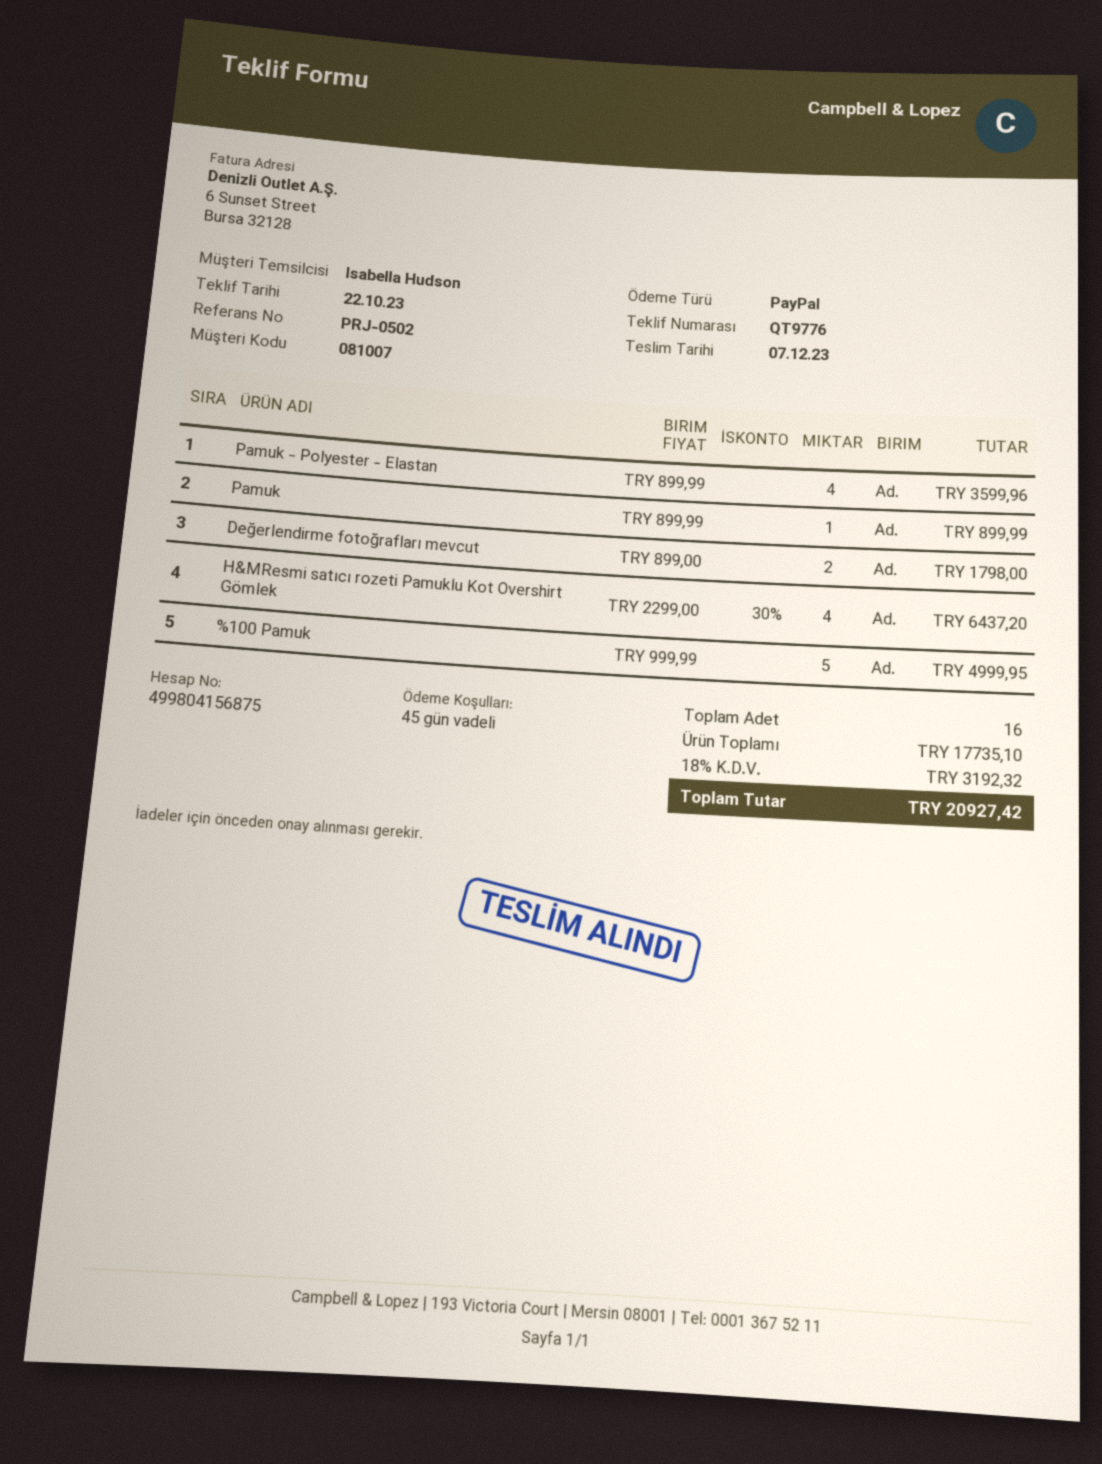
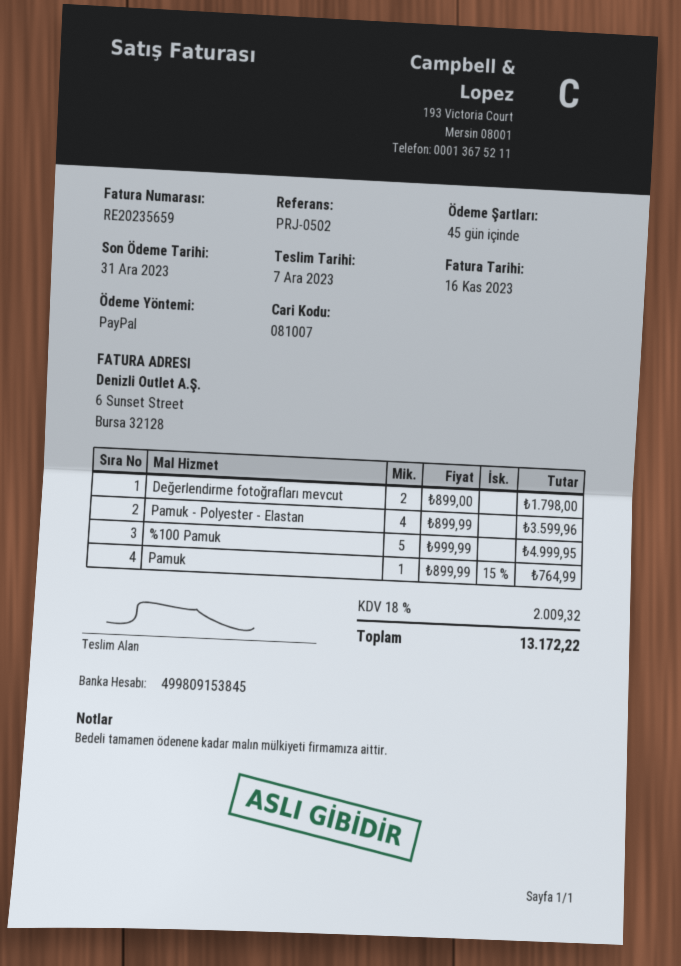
bank account: 499804156875 -> 499809153845
Pamuk: 1 x 899.99 = 899.99 -> 1 x 899.99 - 15% = 764.99
H&MResmi satıcı rozeti Pamuklu Kot Overshirt Gömlek: 4 x 2299.00 - 30% = 6437.20 -> none
tax: 18% = 3192.32 -> 18% = 2009.32
total: 20927.42 -> 13172.22

